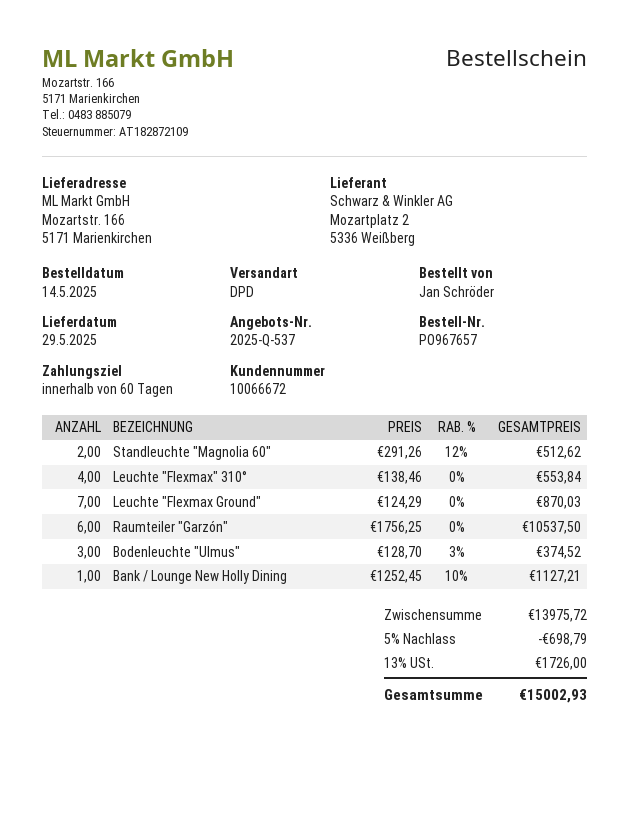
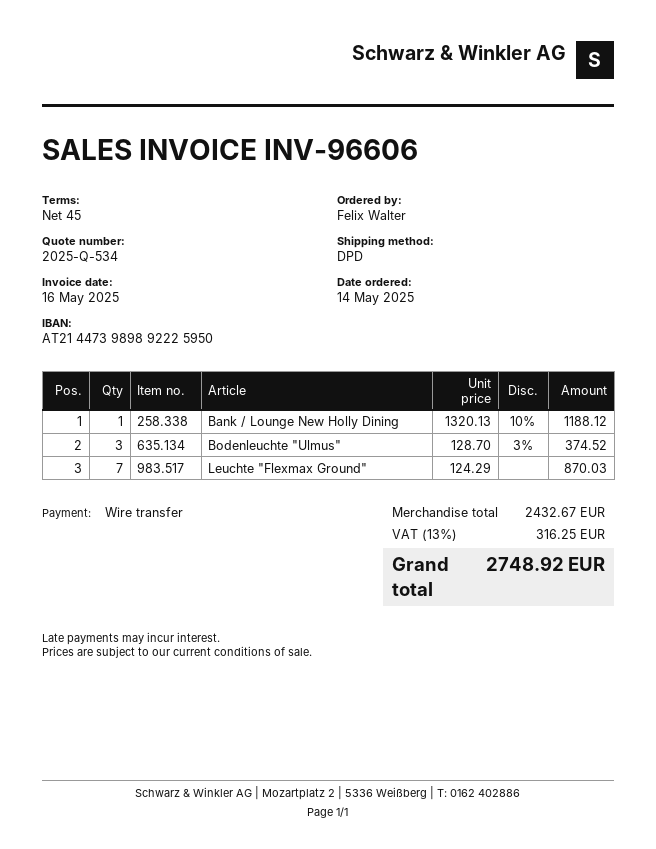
quote number: 2025-Q-537 -> 2025-Q-534
payment terms: 60 days -> 45 days
ordered by: Jan Schröder -> Felix Walter
Standleuchte "Magnolia 60": 2 x 291.26 - 12% = 512.62 -> none
Leuchte "Flexmax" 310°: 4 x 138.46 = 553.84 -> none
Raumteiler "Garzón": 6 x 1756.25 = 10537.50 -> none
Bank / Lounge New Holly Dining: 1 x 1252.45 - 10% = 1127.21 -> 1 x 1320.13 - 10% = 1188.12
subtotal: 13975.72 -> 2432.67
discount: 5% = 698.79 -> none
tax: 13% = 1726.00 -> 13% = 316.25
total: 15002.93 -> 2748.92

